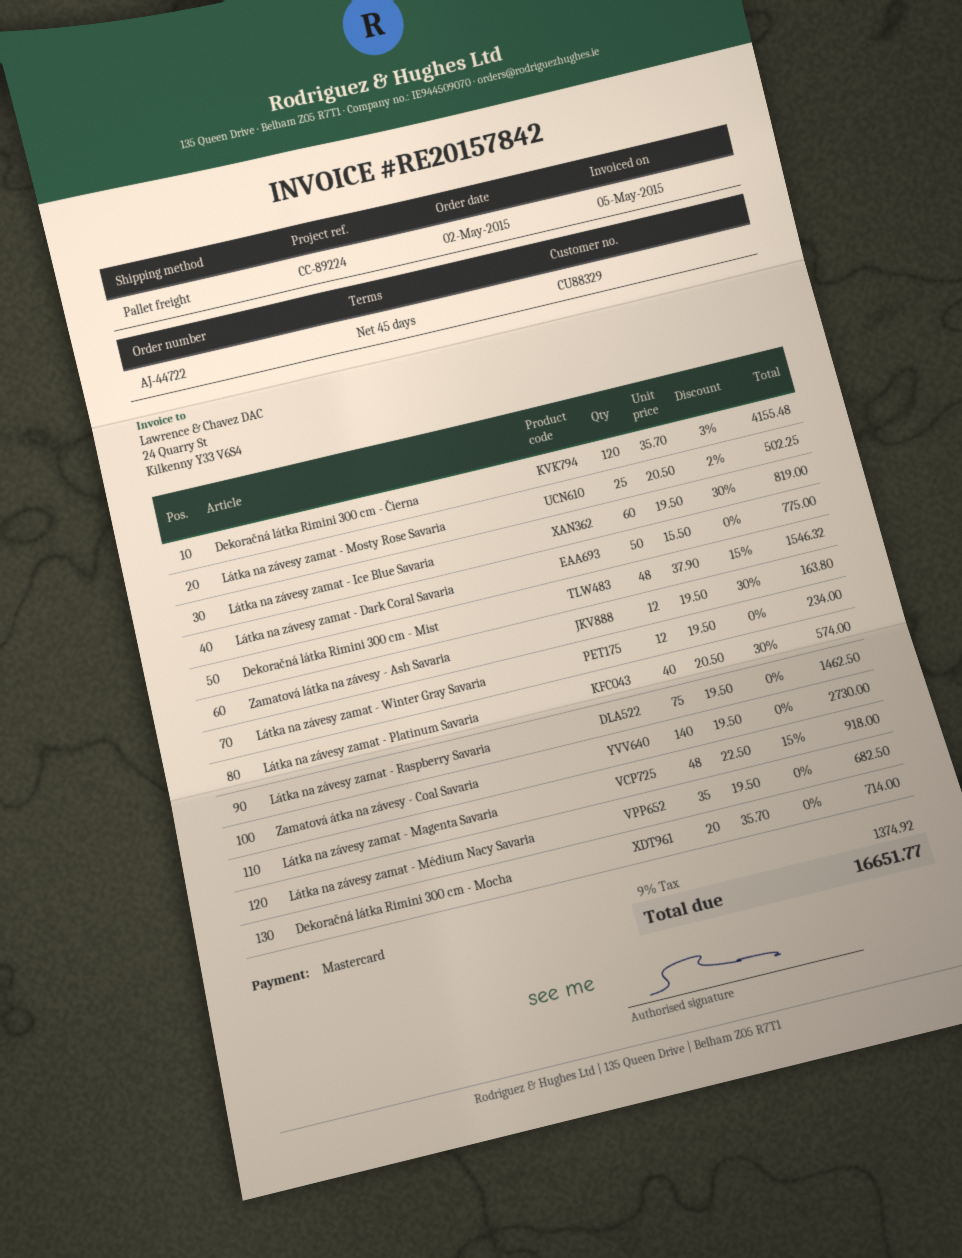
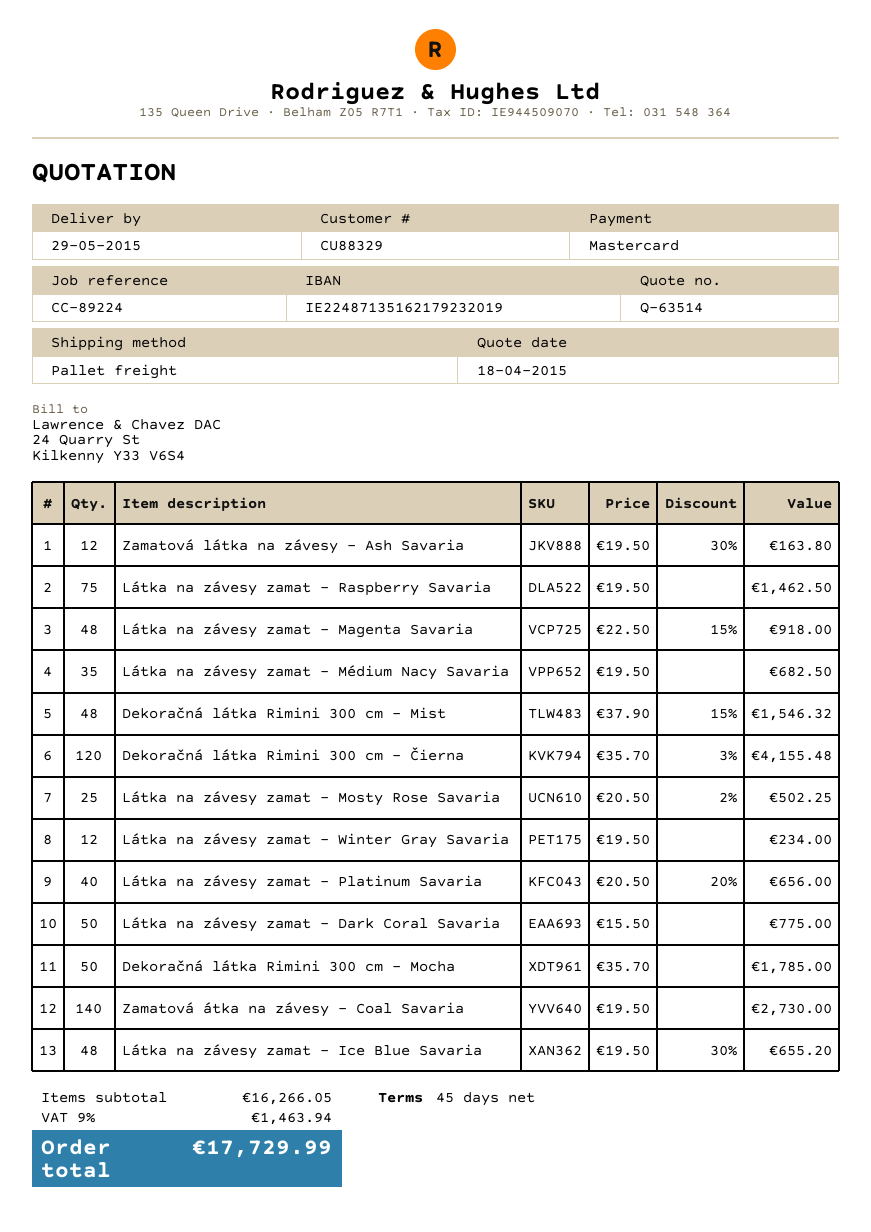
Látka na závesy zamat - Ice Blue Savaria: 60 x 19.50 - 30% = 819.00 -> 48 x 19.50 - 30% = 655.20
Látka na závesy zamat - Platinum Savaria: 40 x 20.50 - 30% = 574.00 -> 40 x 20.50 - 20% = 656.00
Dekoračná látka Rimini 300 cm - Mocha: 20 x 35.70 = 714.00 -> 50 x 35.70 = 1785.00
tax: 9% = 1374.92 -> 9% = 1463.94
total: 16651.77 -> 17729.99

